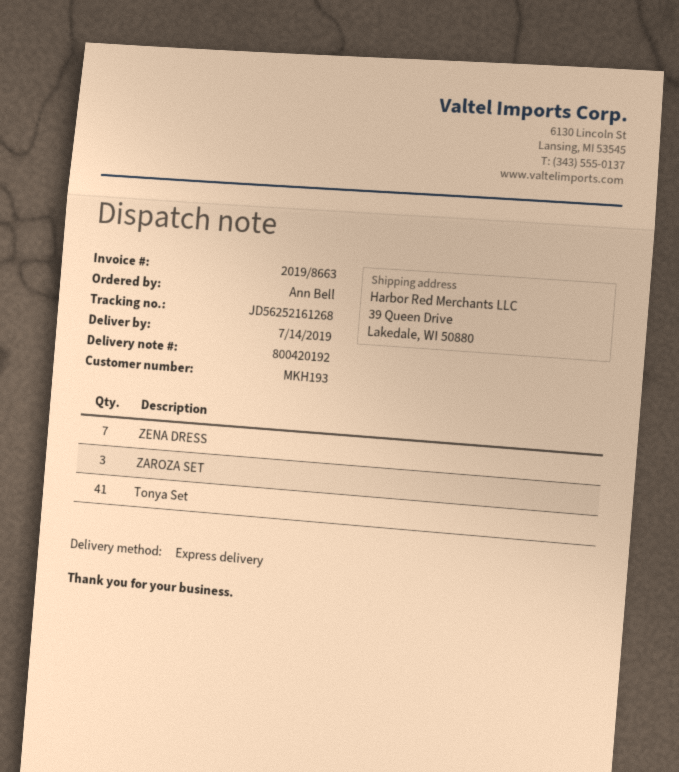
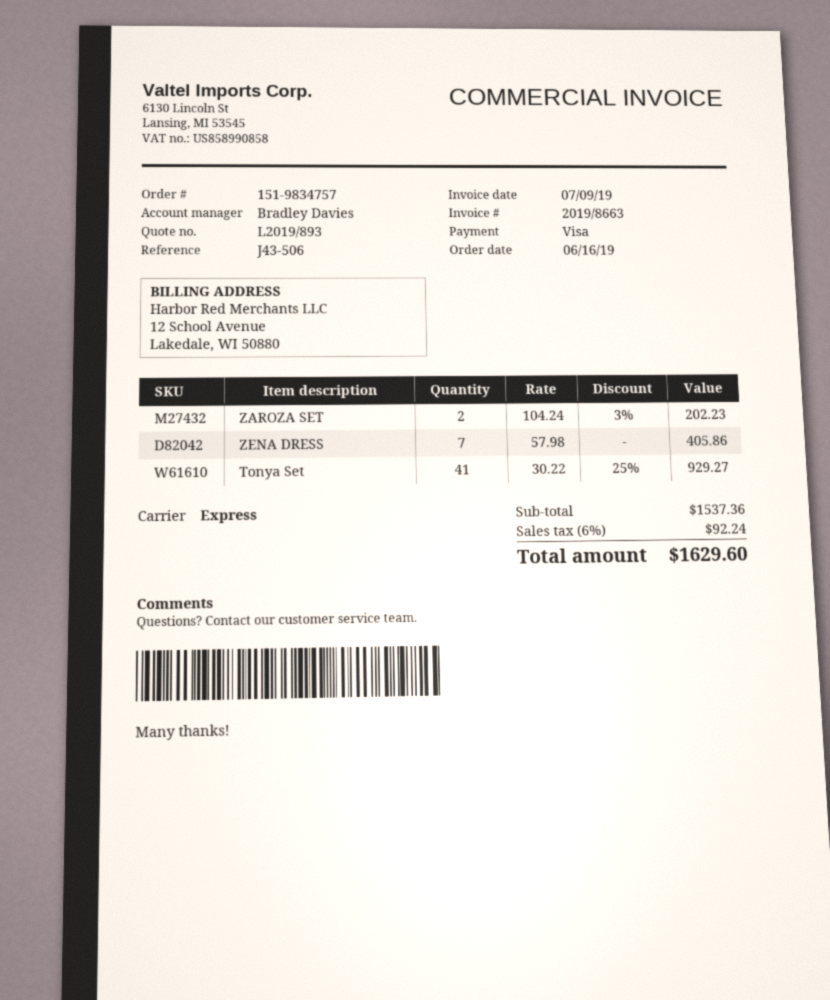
ZAROZA SET: 3 -> 2

